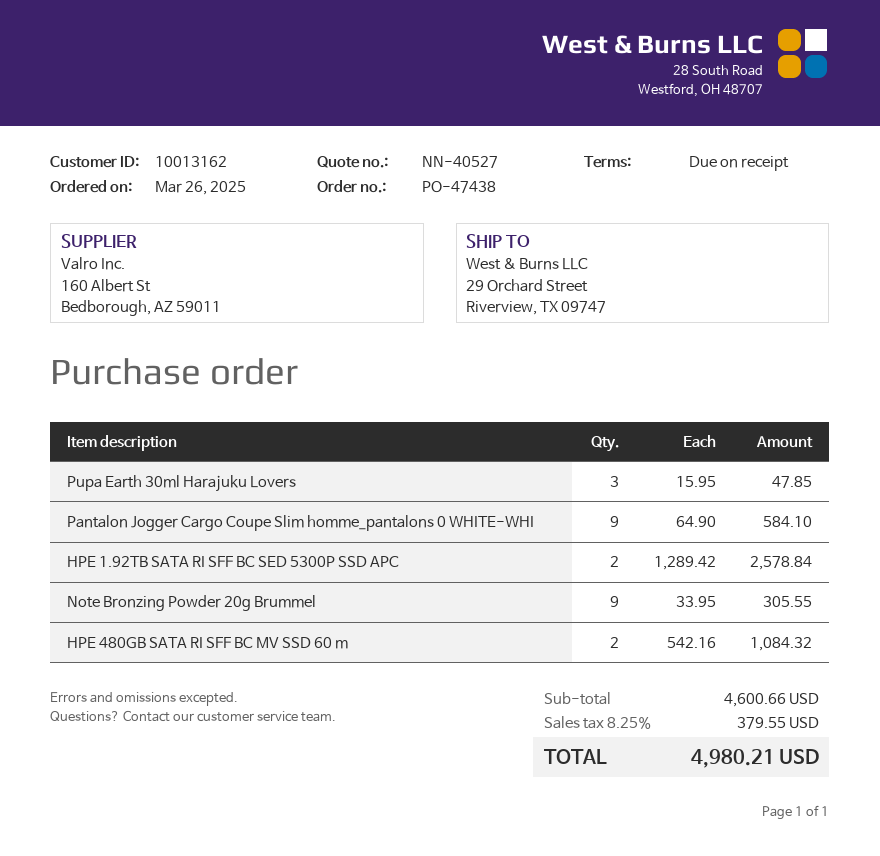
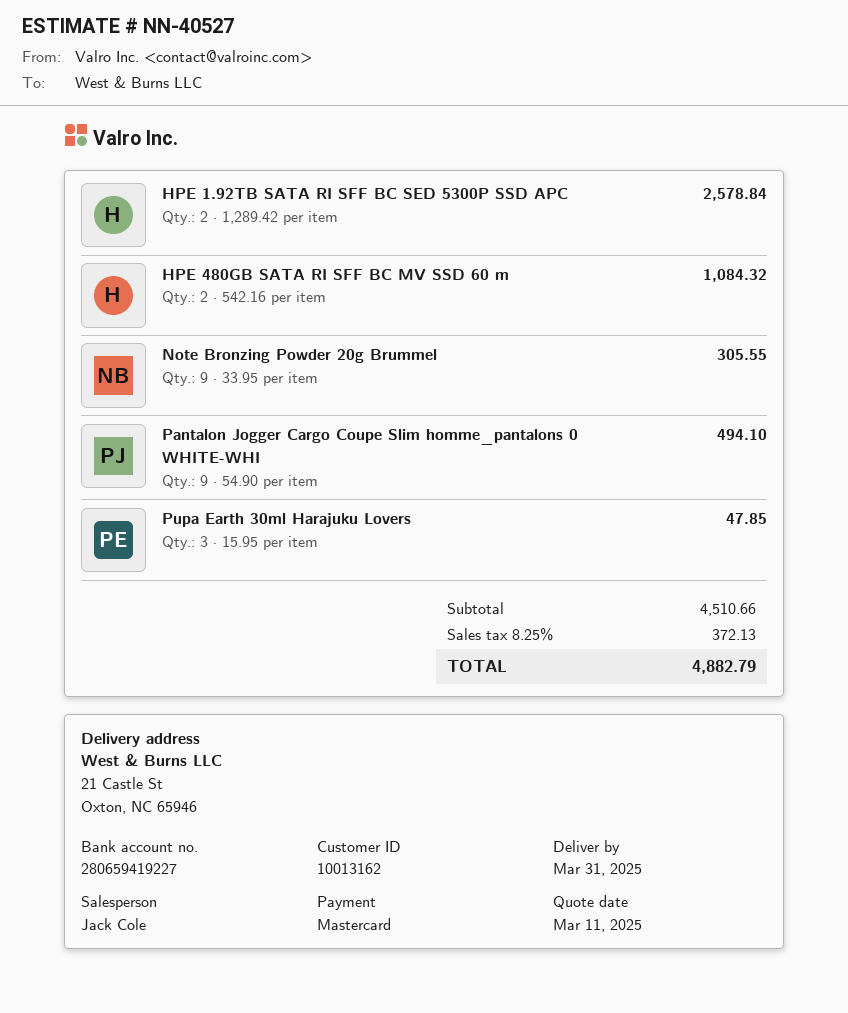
ship to: 29 Orchard Street, Riverview, TX 09747 -> 21 Castle St, Oxton, NC 65946
Pantalon Jogger Cargo Coupe Slim homme_pantalons 0 WHITE-WHI: 9 x 64.90 = 584.10 -> 9 x 54.90 = 494.10
subtotal: 4600.66 -> 4510.66
tax: 8.25% = 379.55 -> 8.25% = 372.13
total: 4980.21 -> 4882.79

